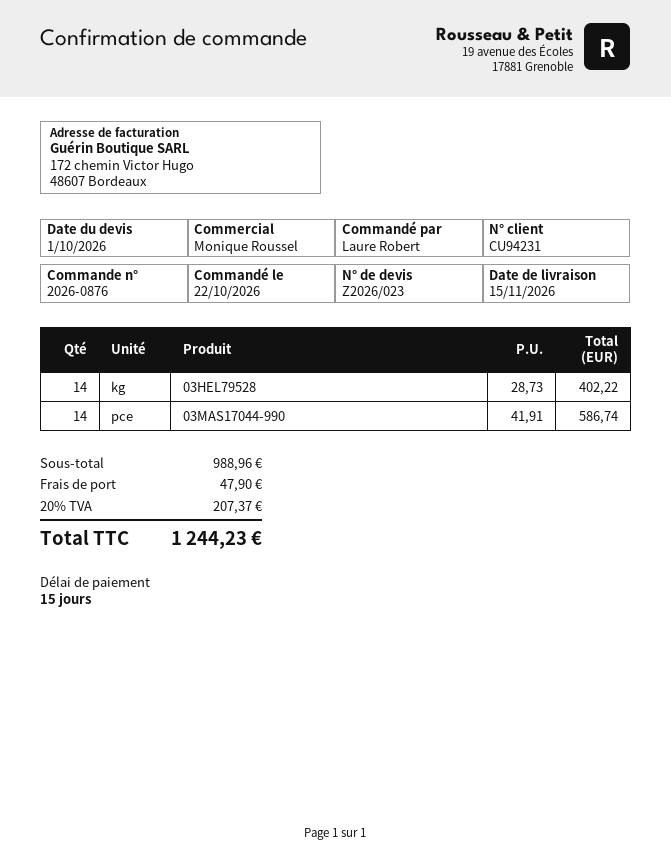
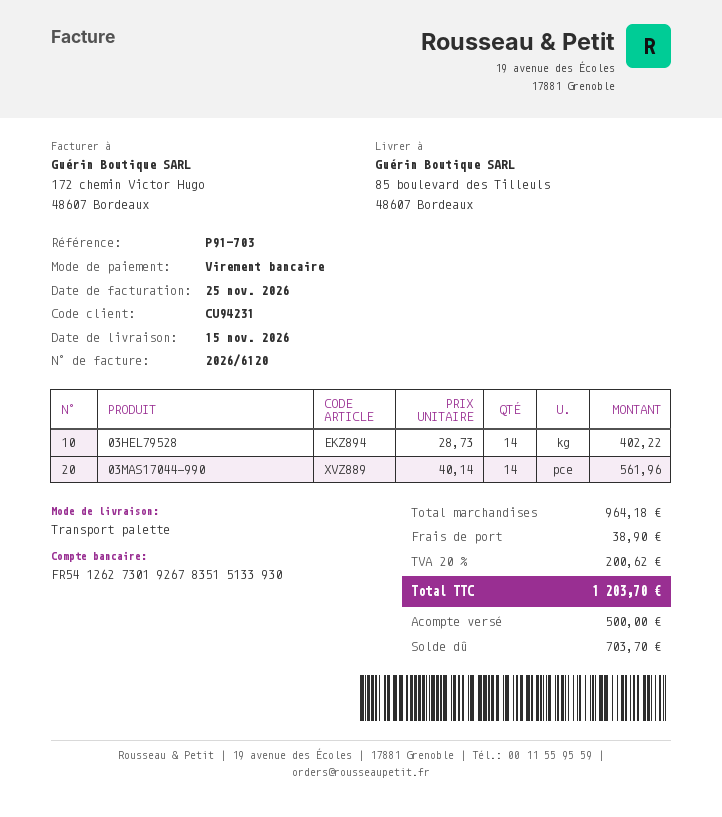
03MAS17044-990: 14 x 41.91 = 586.74 -> 14 x 40.14 = 561.96
subtotal: 988.96 -> 964.18
shipping: 47.90 -> 38.90
tax: 20% = 207.37 -> 20% = 200.62
total: 1244.23 -> 1203.70

